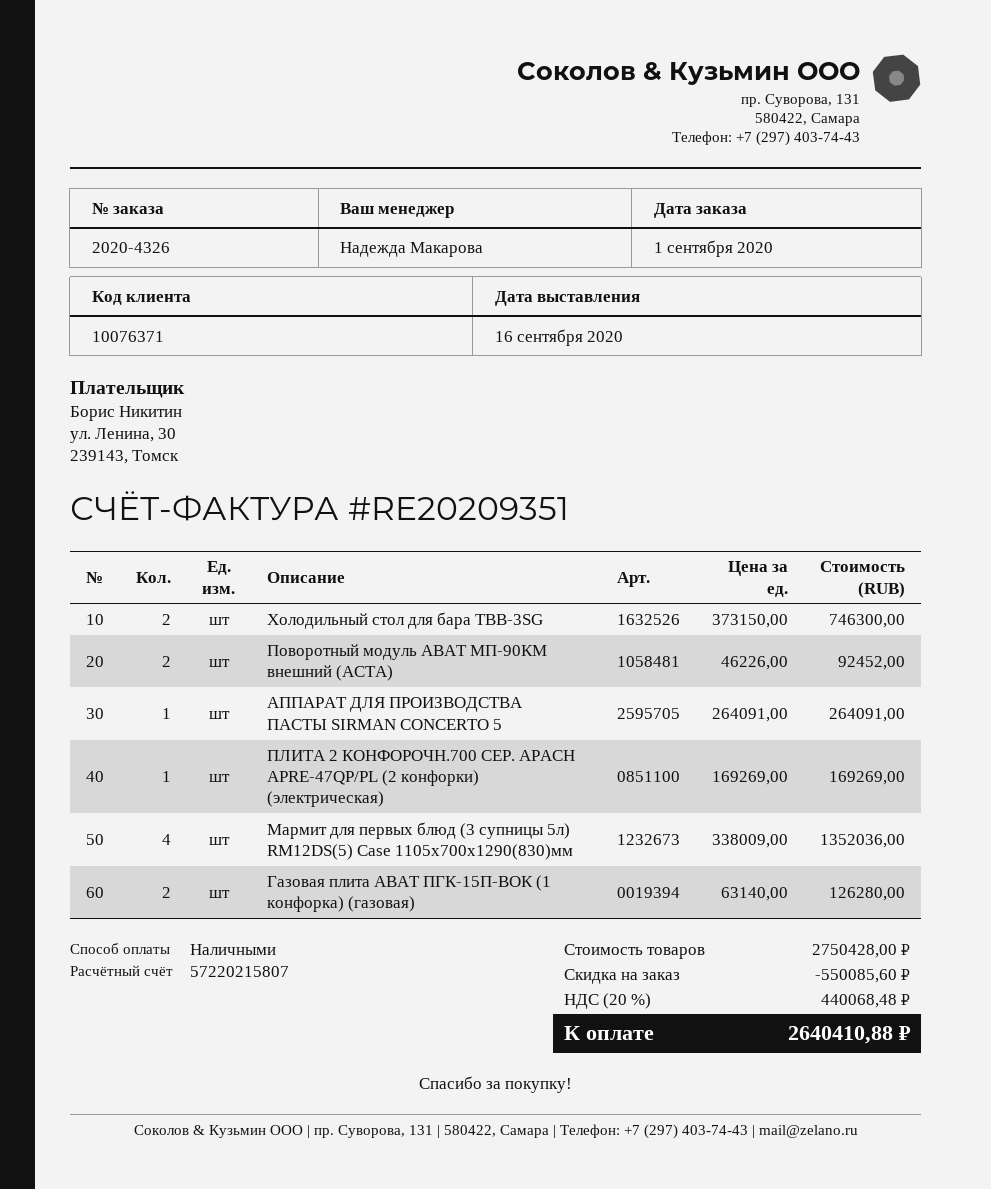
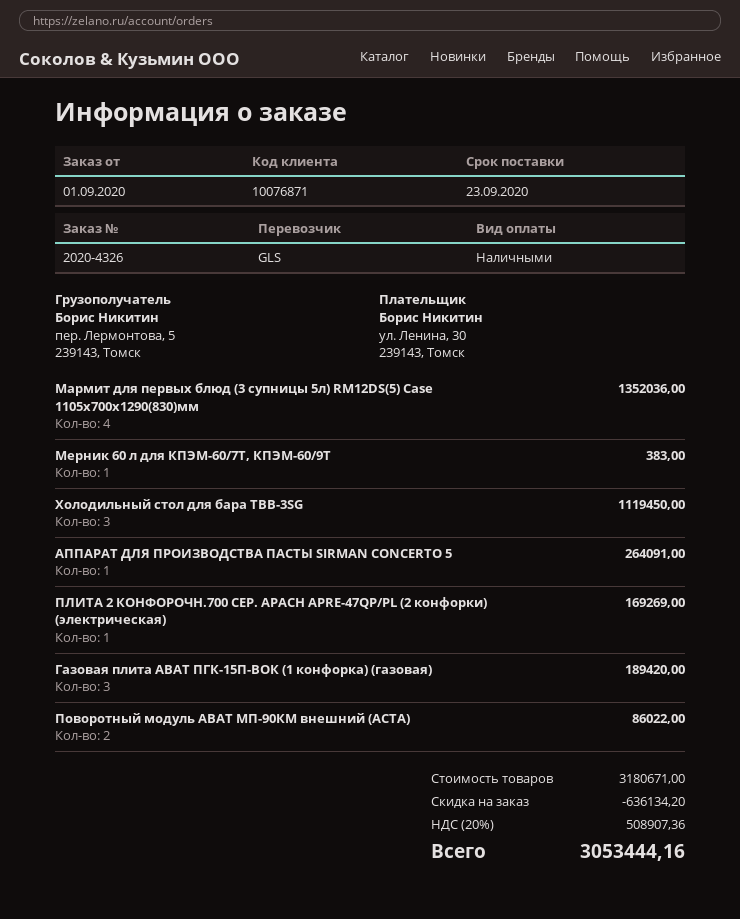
customer number: 10076371 -> 10076871
Холодильный стол для бара TBB-3SG: 2 for 746300.00 -> 3 for 1119450.00
Поворотный модуль ABAT МП-90КМ внешний (АСТА): 2 for 92452.00 -> 2 for 86022.00
Газовая плита ABAT ПГК-15П-ВОК (1 конфорка) (газовая): 2 for 126280.00 -> 3 for 189420.00
Мерник 60 л для КПЭМ-60/7Т, КПЭМ-60/9Т: none -> 1 for 383.00
subtotal: 2750428.00 -> 3180671.00
discount: 550085.60 -> 636134.20
tax: 20% = 440068.48 -> 20% = 508907.36
total: 2640410.88 -> 3053444.16

